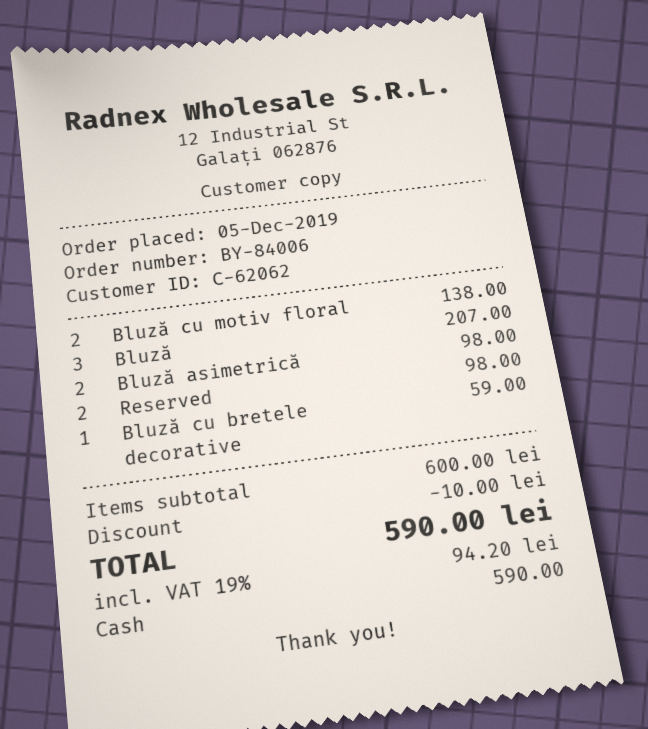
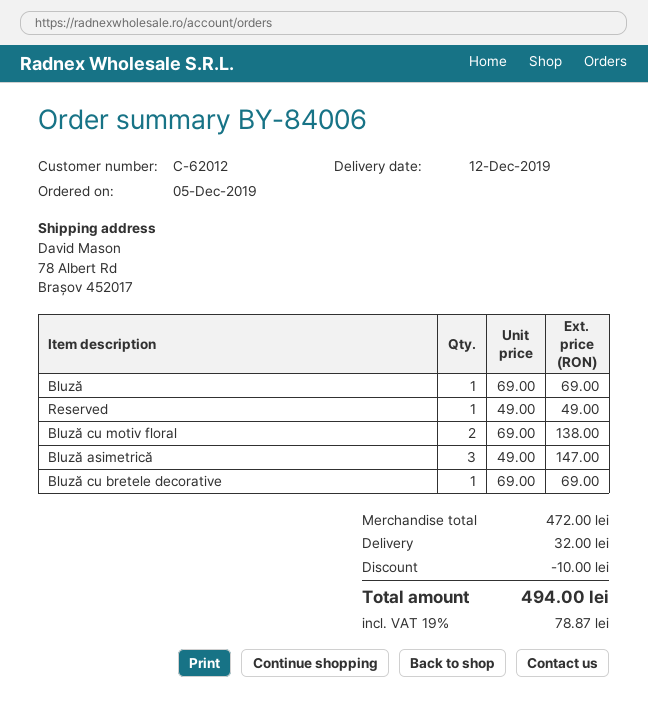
customer number: C-62062 -> C-62012
Bluză: 3 for 207.00 -> 1 for 69.00
Bluză asimetrică: 2 for 98.00 -> 3 for 147.00
Reserved: 2 for 98.00 -> 1 for 49.00
Bluză cu bretele decorative: 1 for 59.00 -> 1 for 69.00
subtotal: 600.00 -> 472.00
shipping: none -> 32.00
tax: 19% = 94.20 -> 19% = 78.87
total: 590.00 -> 494.00

